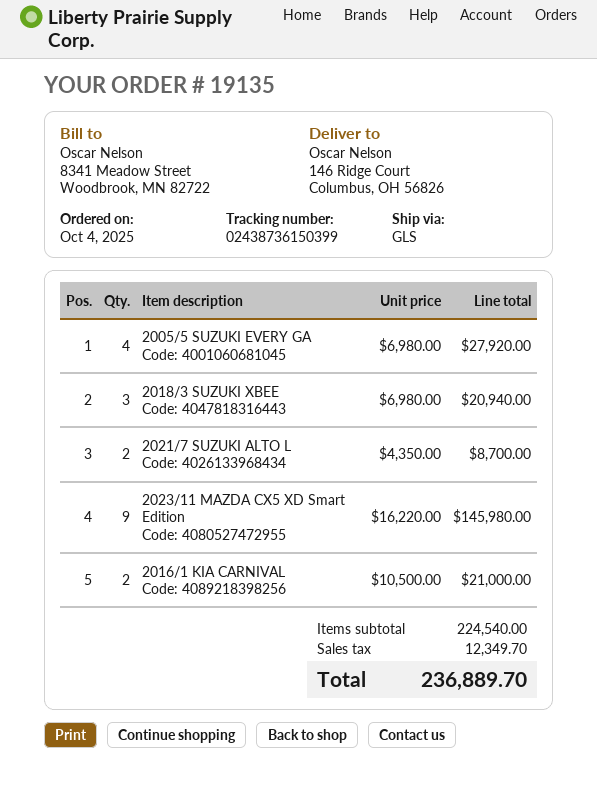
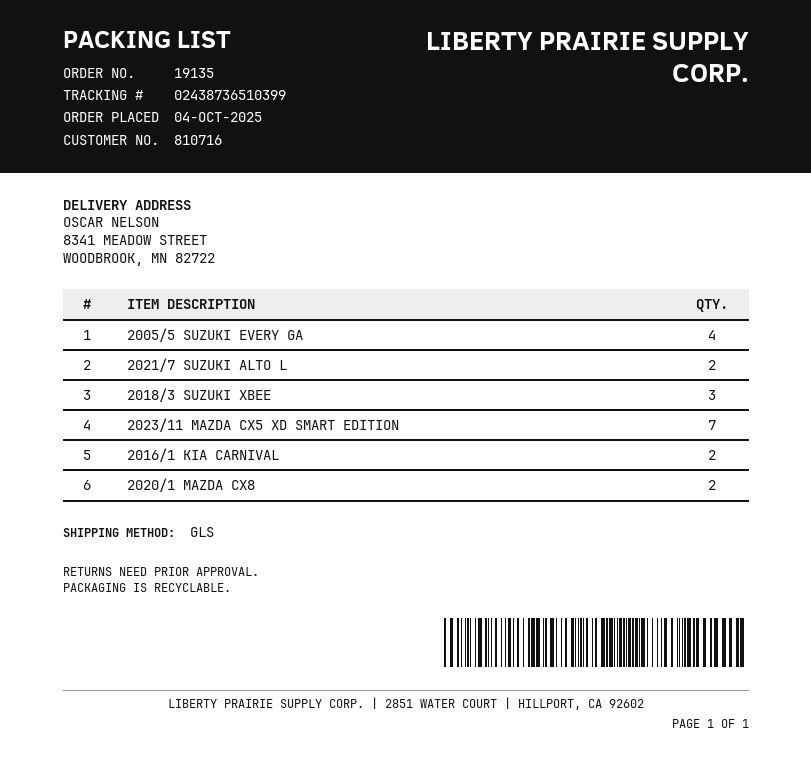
tracking number: 02438736150399 -> 02438736510399
ship to: 146 Ridge Court, Columbus, OH 56826 -> 8341 MEADOW STREET, WOODBROOK, MN 82722
2023/11 MAZDA CX5 XD Smart Edition: 9 -> 7
2020/1 MAZDA CX8: none -> 2

